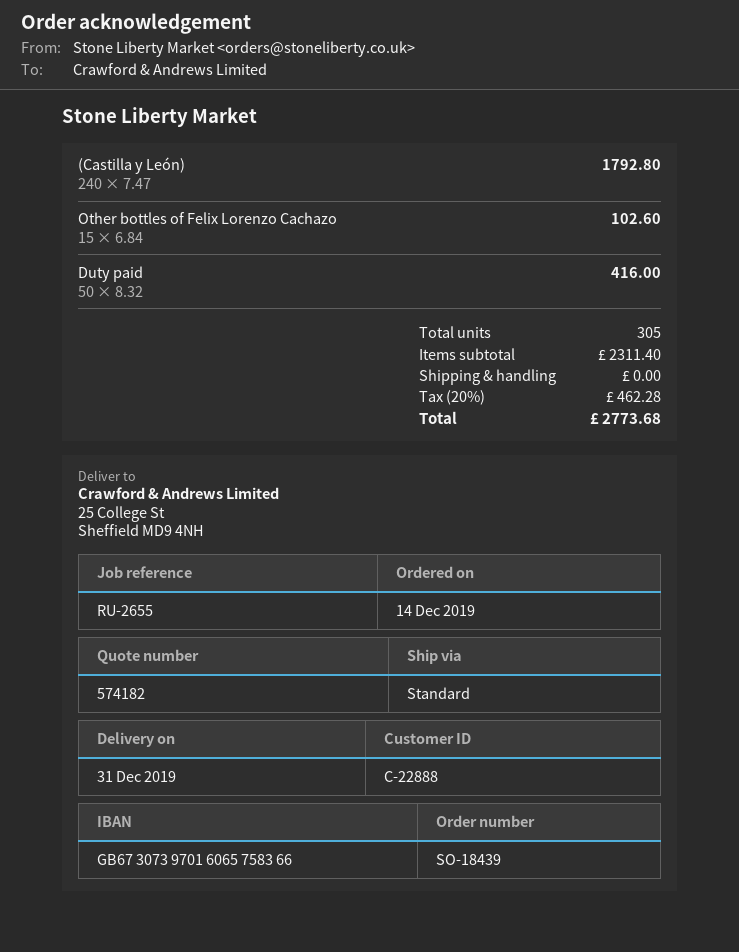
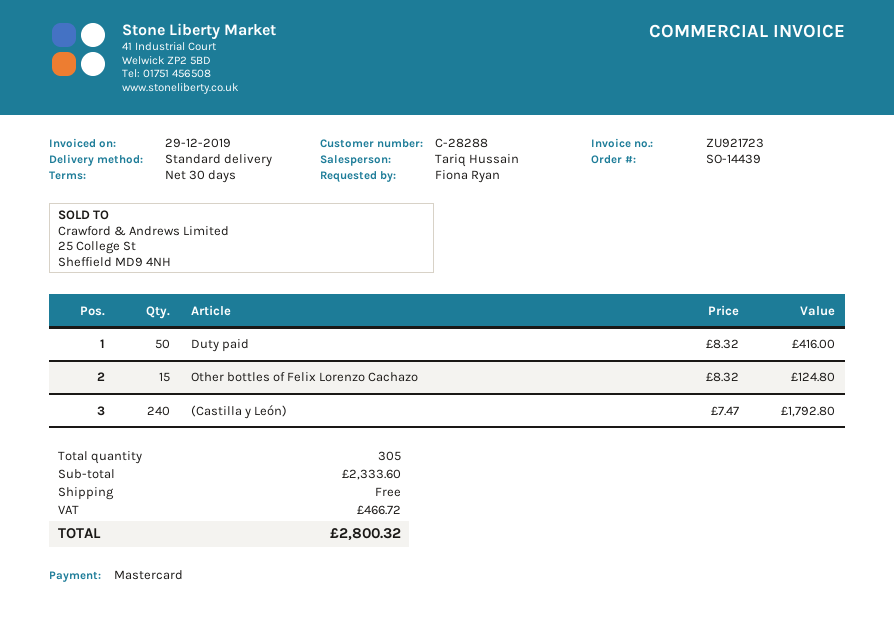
order number: SO-18439 -> SO-14439
customer number: C-22888 -> C-28288
Other bottles of Felix Lorenzo Cachazo: 15 x 6.84 = 102.60 -> 15 x 8.32 = 124.80
subtotal: 2311.40 -> 2333.60
tax: 462.28 -> 466.72
total: 2773.68 -> 2800.32

